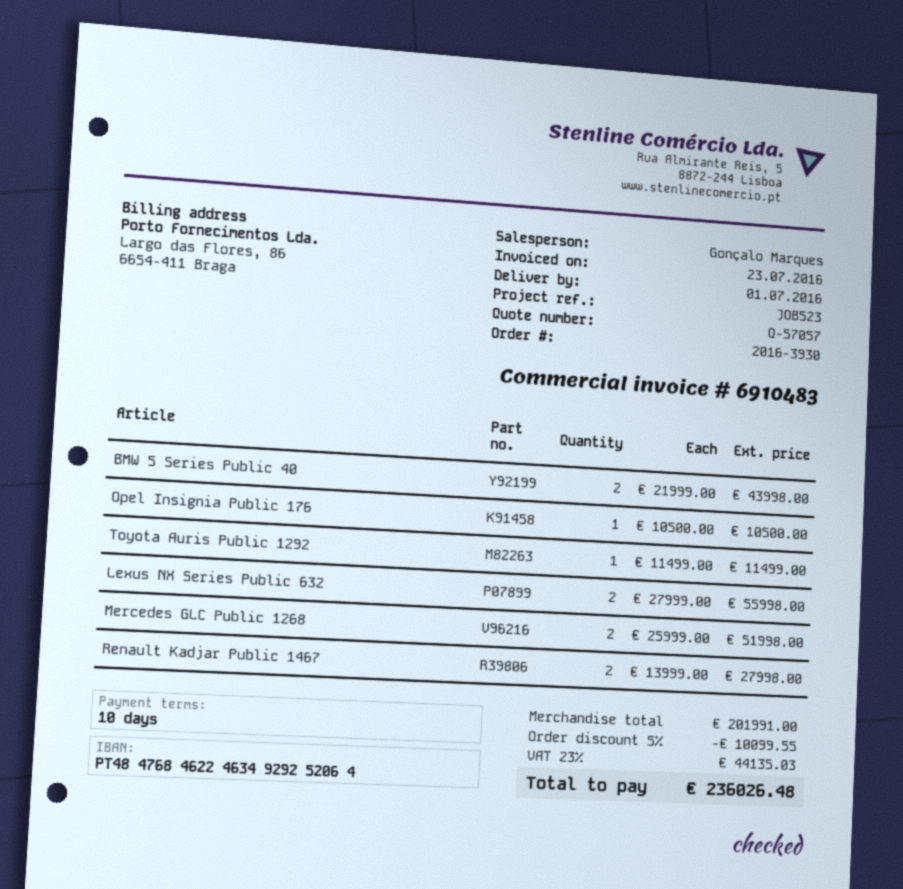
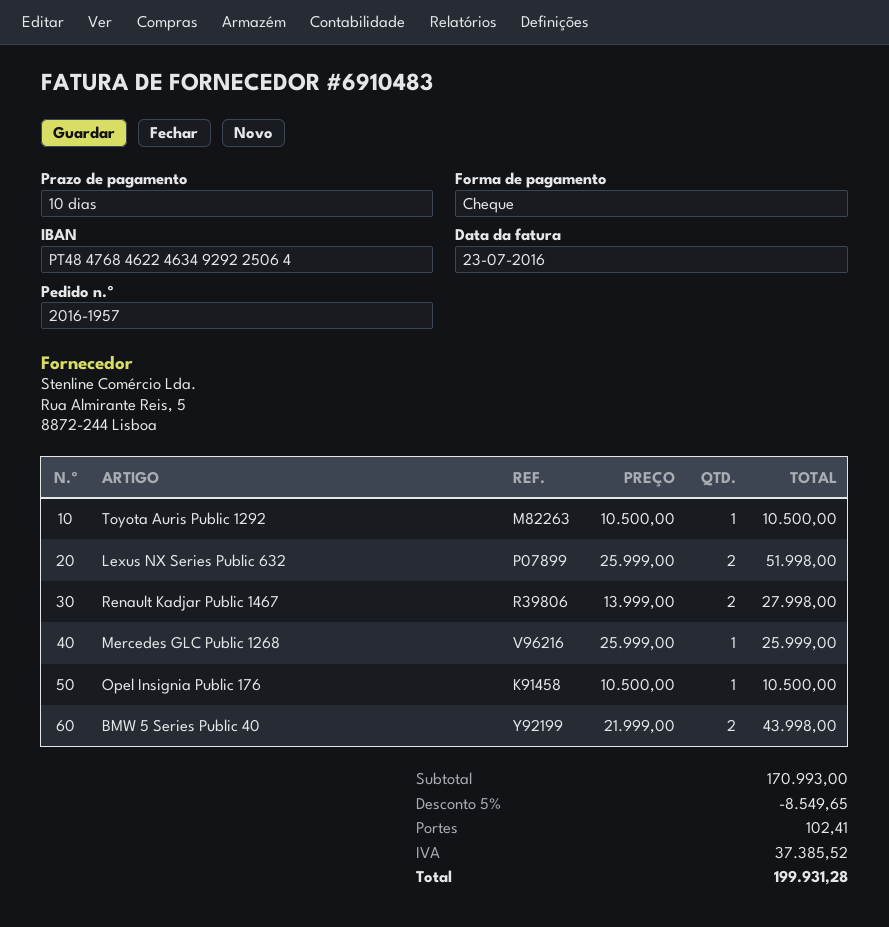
order number: 2016-3930 -> 2016-1957
bank account: PT48476846224634929252064 -> PT48476846224634929225064
Toyota Auris Public 1292: 1 x 11499.00 = 11499.00 -> 1 x 10500.00 = 10500.00
Lexus NX Series Public 632: 2 x 27999.00 = 55998.00 -> 2 x 25999.00 = 51998.00
Mercedes GLC Public 1268: 2 x 25999.00 = 51998.00 -> 1 x 25999.00 = 25999.00
subtotal: 201991.00 -> 170993.00
discount: 5% = 10099.55 -> 5% = 8549.65
shipping: none -> 102.41
tax: 44135.03 -> 37385.52
total: 236026.48 -> 199931.28

